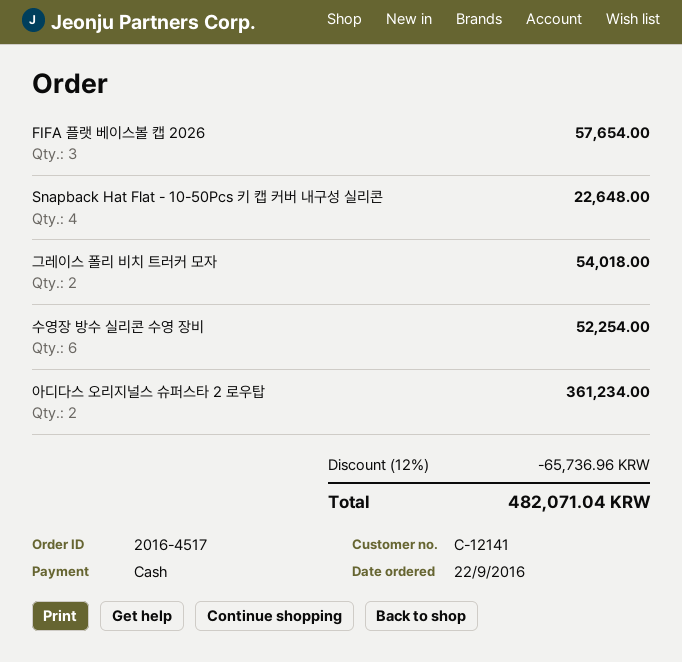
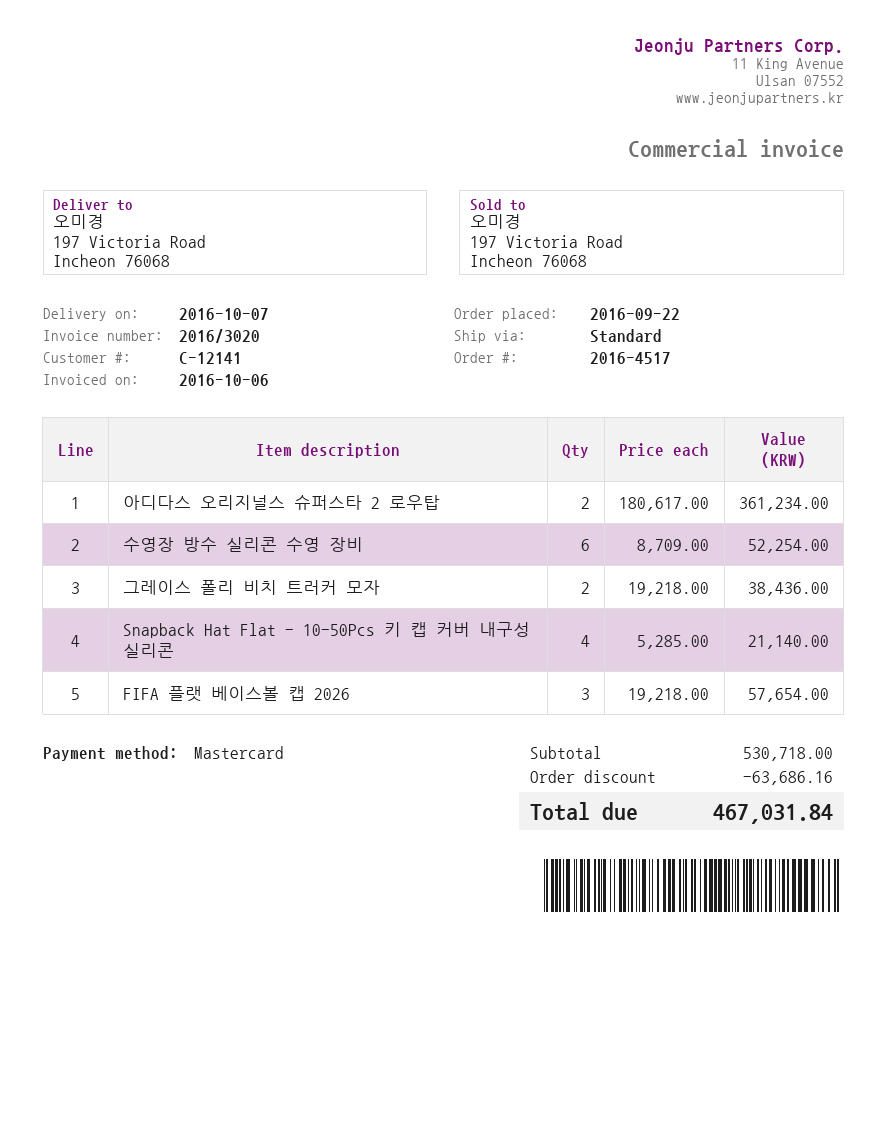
payment method: cash -> Mastercard
Snapback Hat Flat - 10-50Pcs 키 캡 커버 내구성 실리콘: 4 for 22648.00 -> 4 for 21140.00
그레이스 폴리 비치 트러커 모자: 2 for 54018.00 -> 2 for 38436.00
discount: 65736.96 -> 63686.16
total: 482071.04 -> 467031.84

